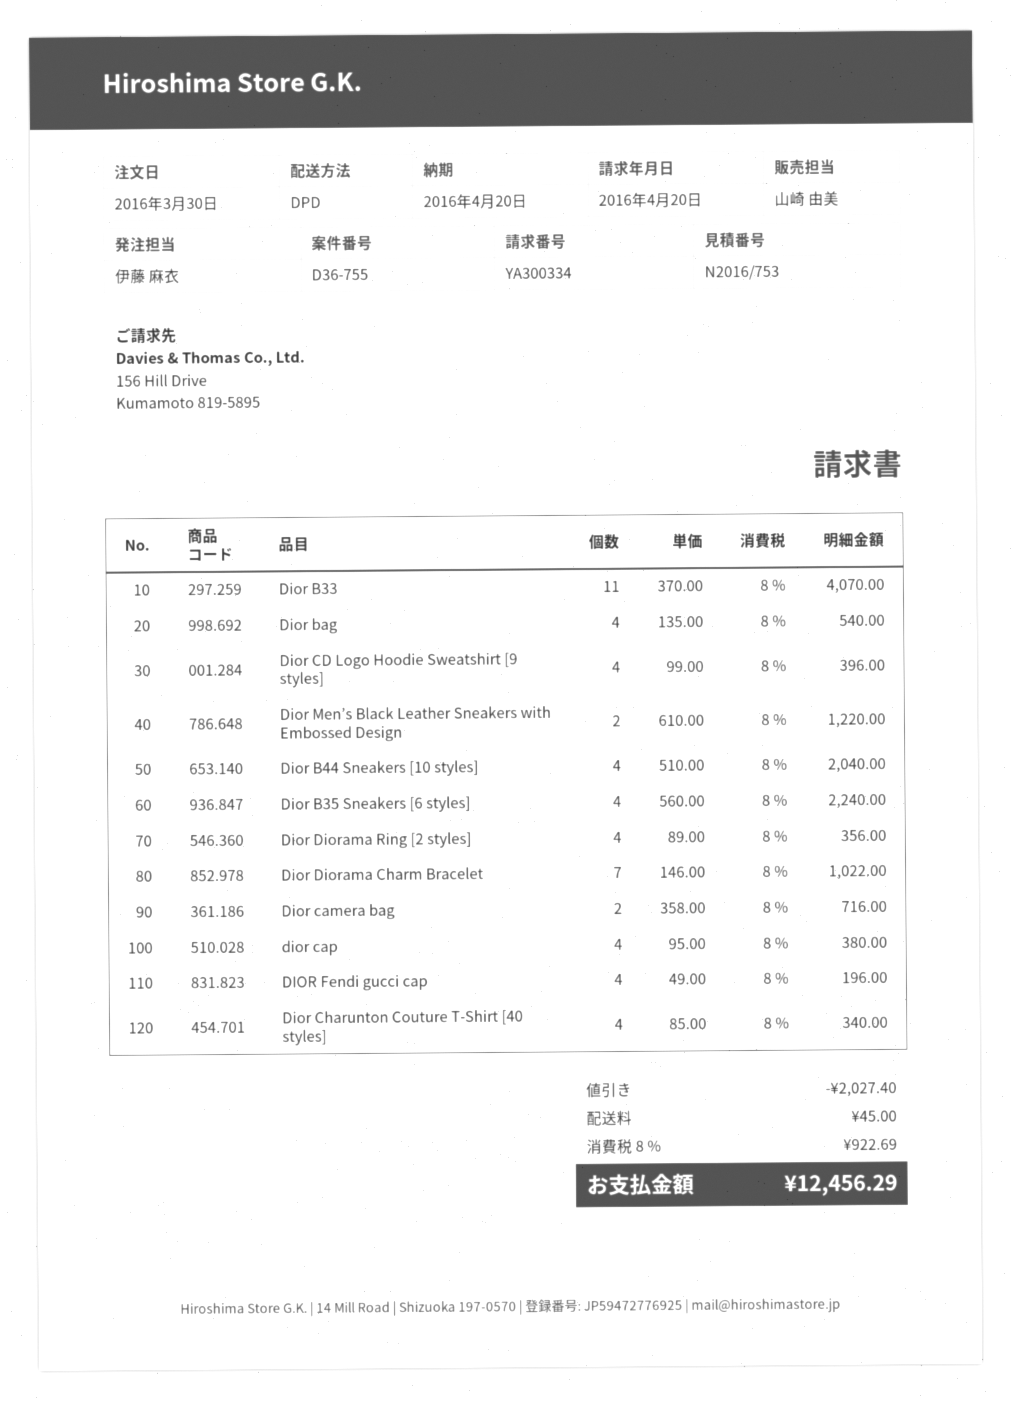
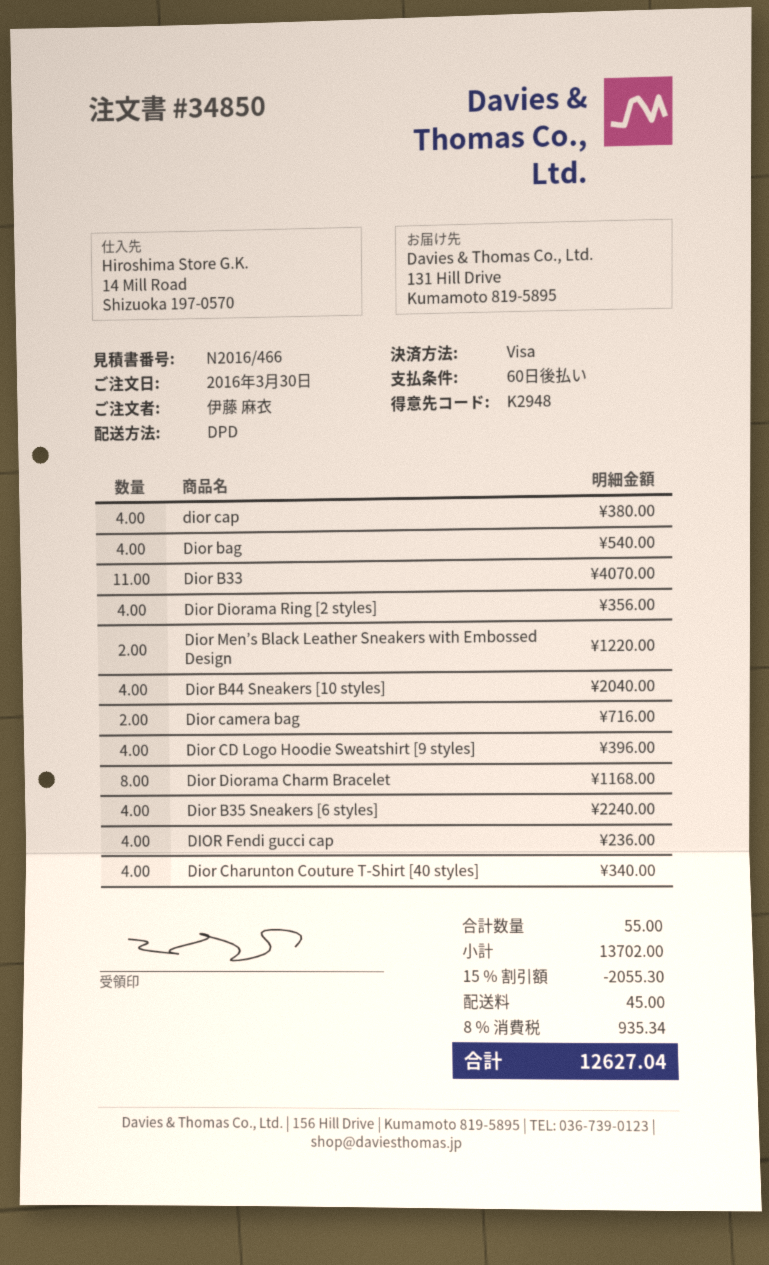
quote number: N2016/753 -> N2016/466
Dior Diorama Charm Bracelet: 7 for 1022.00 -> 8 for 1168.00
DIOR Fendi gucci cap: 4 for 196.00 -> 4 for 236.00
discount: 2027.40 -> 2055.30
tax: 8% = 922.69 -> 8% = 935.34
total: 12456.29 -> 12627.04

